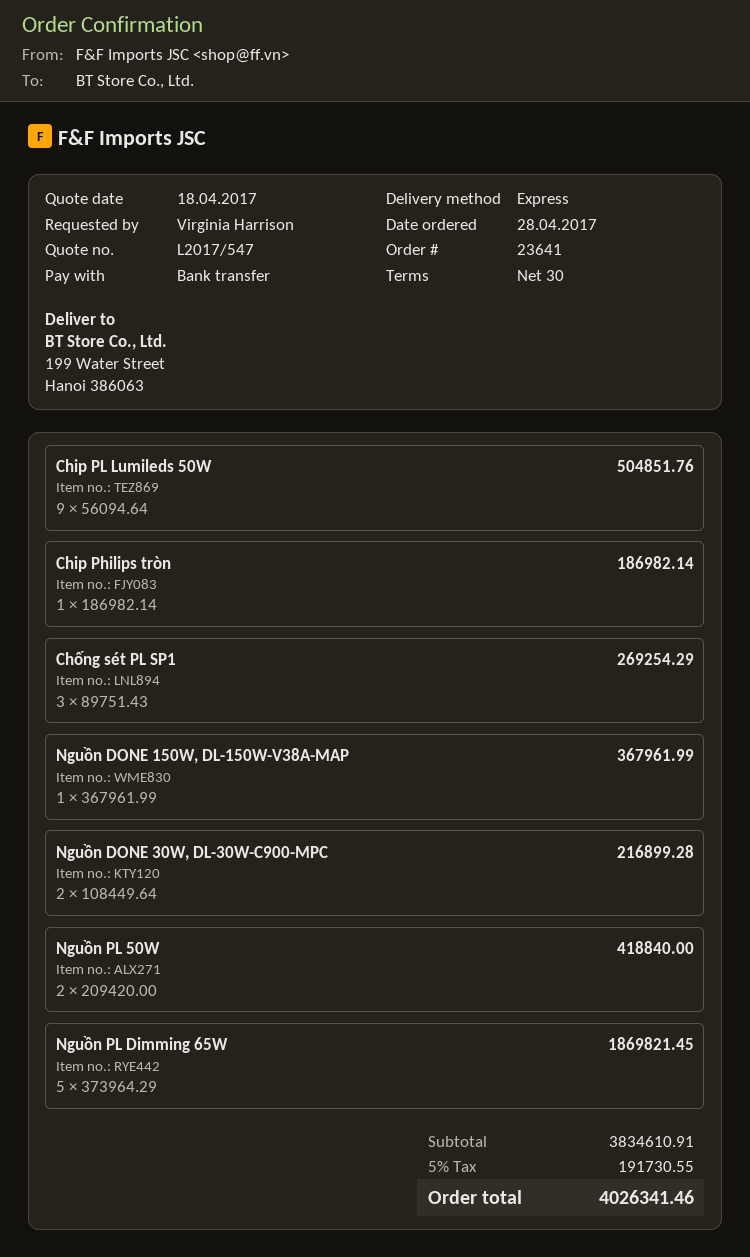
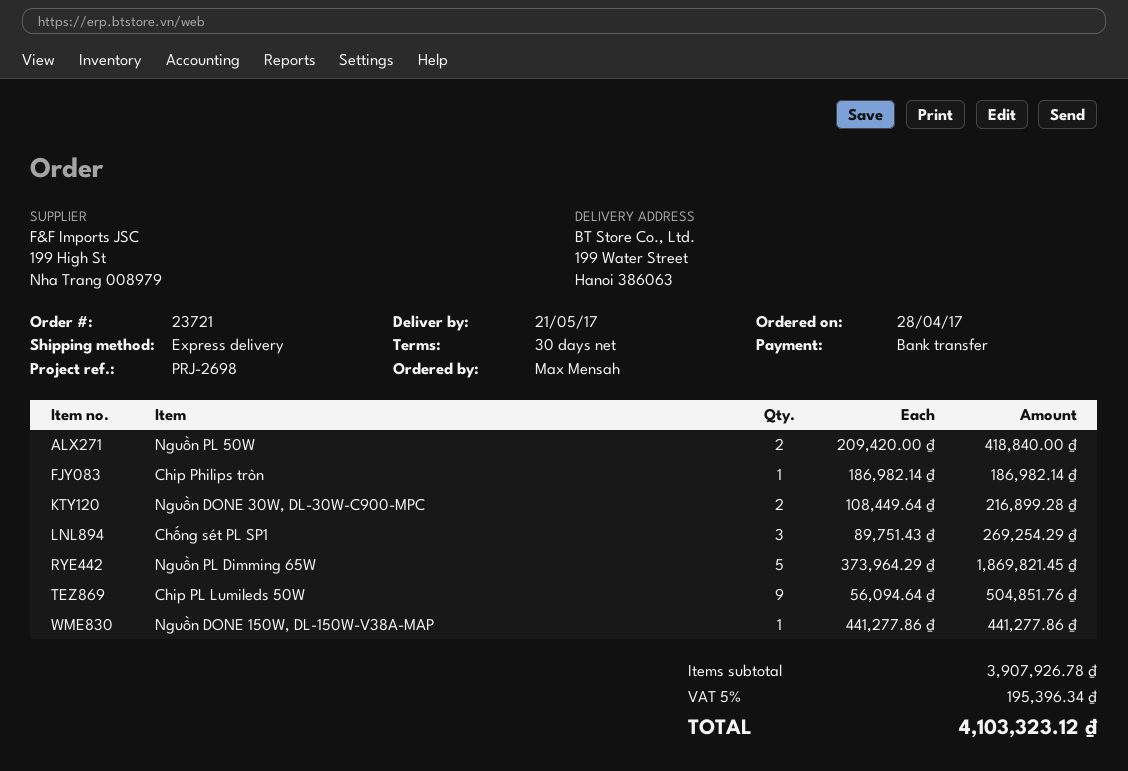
order number: 23641 -> 23721
ordered by: Virginia Harrison -> Max Mensah
Nguồn DONE 150W, DL-150W-V38A-MAP: 1 x 367961.99 = 367961.99 -> 1 x 441277.86 = 441277.86
subtotal: 3834610.91 -> 3907926.78
tax: 5% = 191730.55 -> 5% = 195396.34
total: 4026341.46 -> 4103323.12

